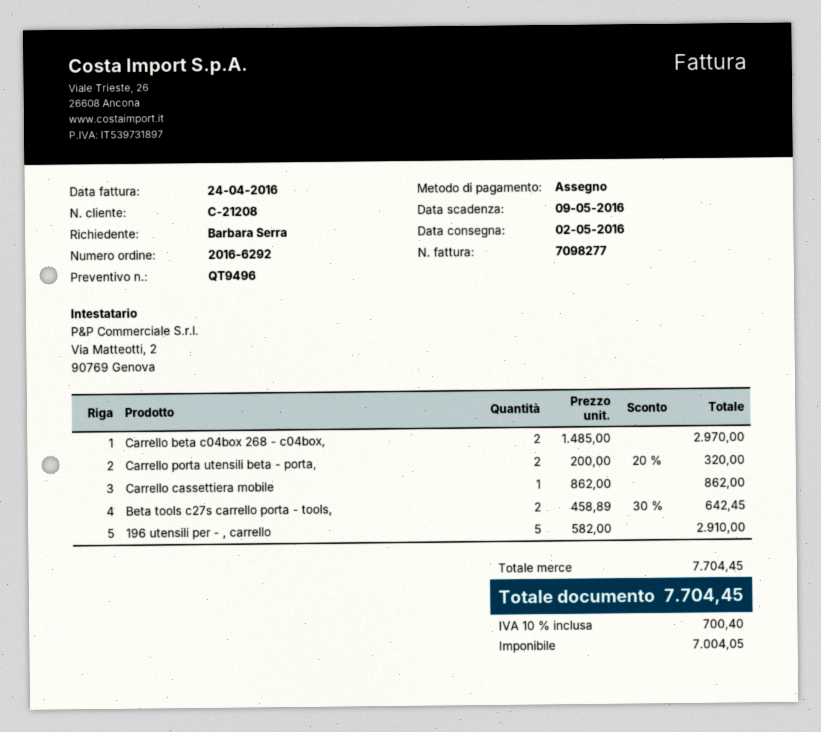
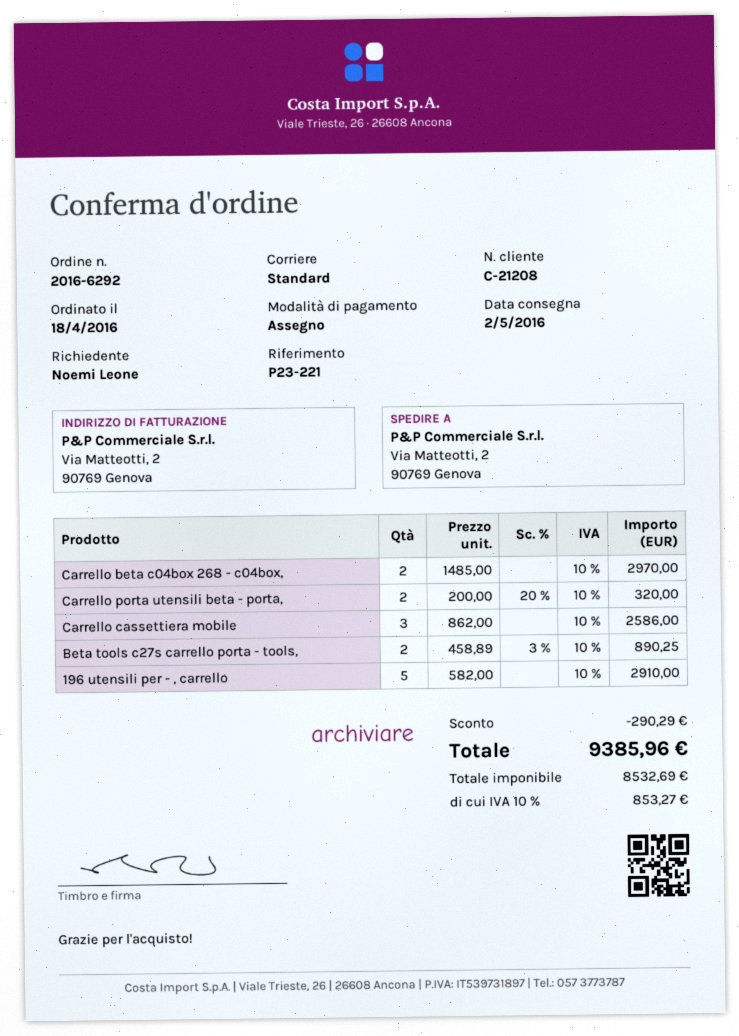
ordered by: Barbara Serra -> Noemi Leone
Carrello cassettiera mobile: 1 x 862.00 = 862.00 -> 3 x 862.00 = 2586.00
Beta tools c27s carrello porta - tools,: 2 x 458.89 - 30% = 642.45 -> 2 x 458.89 - 3% = 890.25
discount: none -> 290.29
net: 7004.05 -> 8532.69
tax: 10% = 700.40 -> 10% = 853.27
total: 7704.45 -> 9385.96

